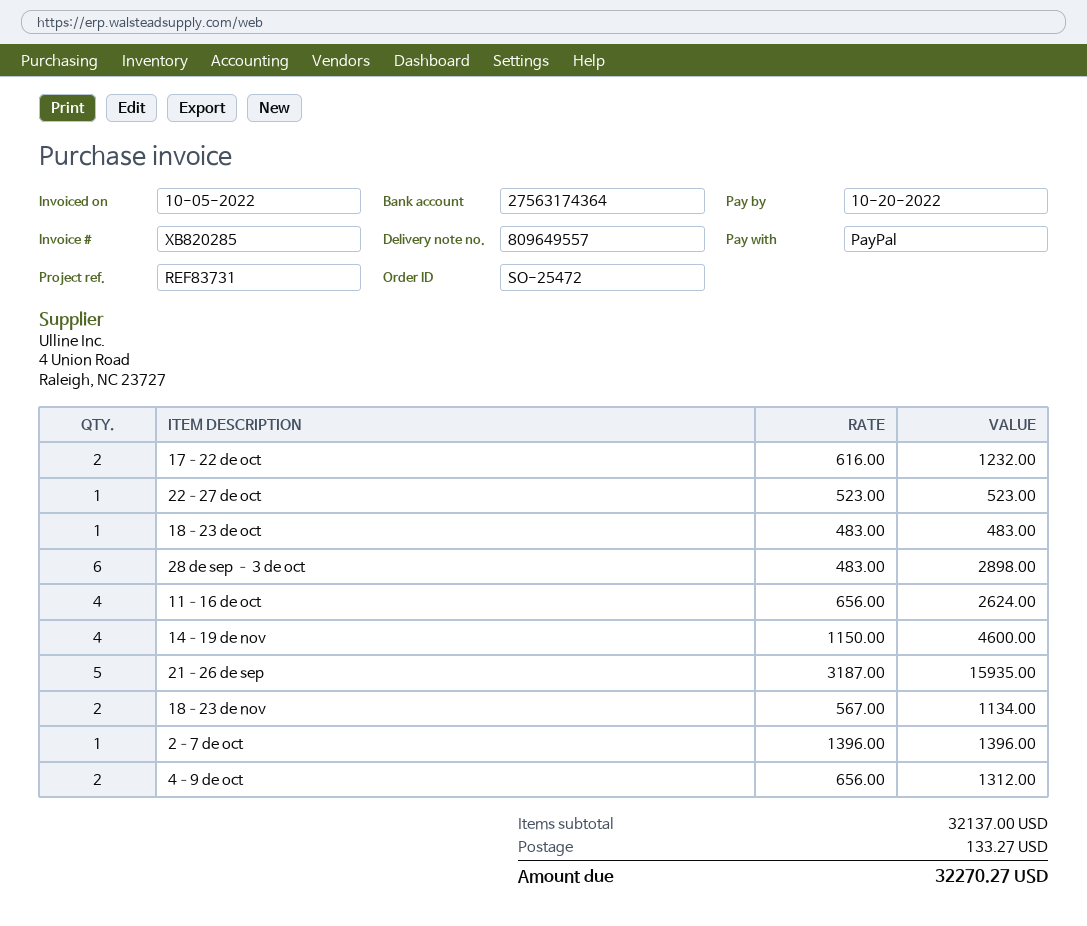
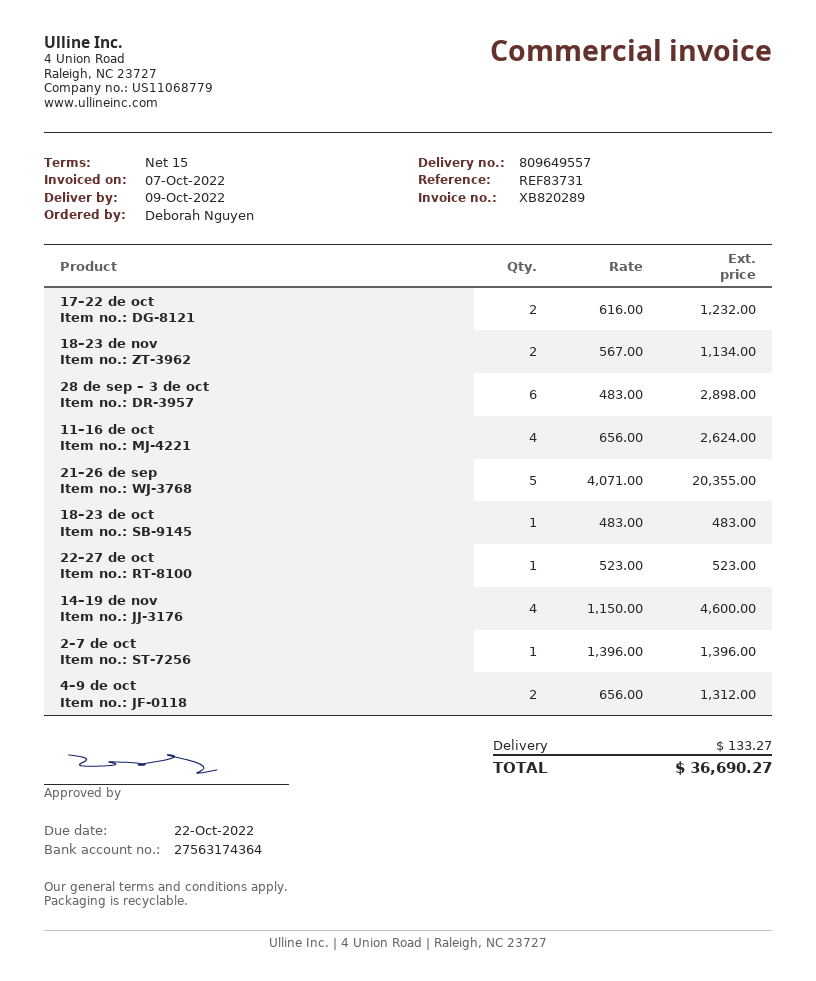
invoice number: XB820285 -> XB820289
invoice date: 2022-10-05 -> 2022-10-07
due date: 2022-10-20 -> 2022-10-22
21–26 de sep: 5 x 3187.00 = 15935.00 -> 5 x 4071.00 = 20355.00
total: 32270.27 -> 36690.27

